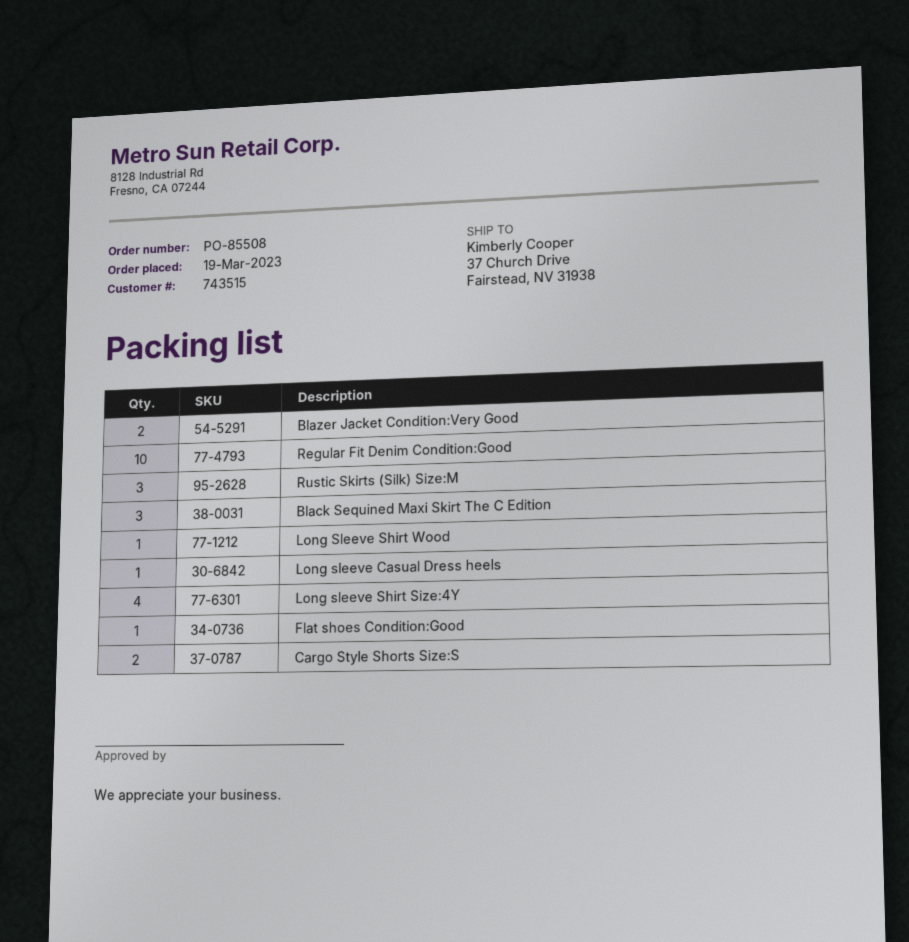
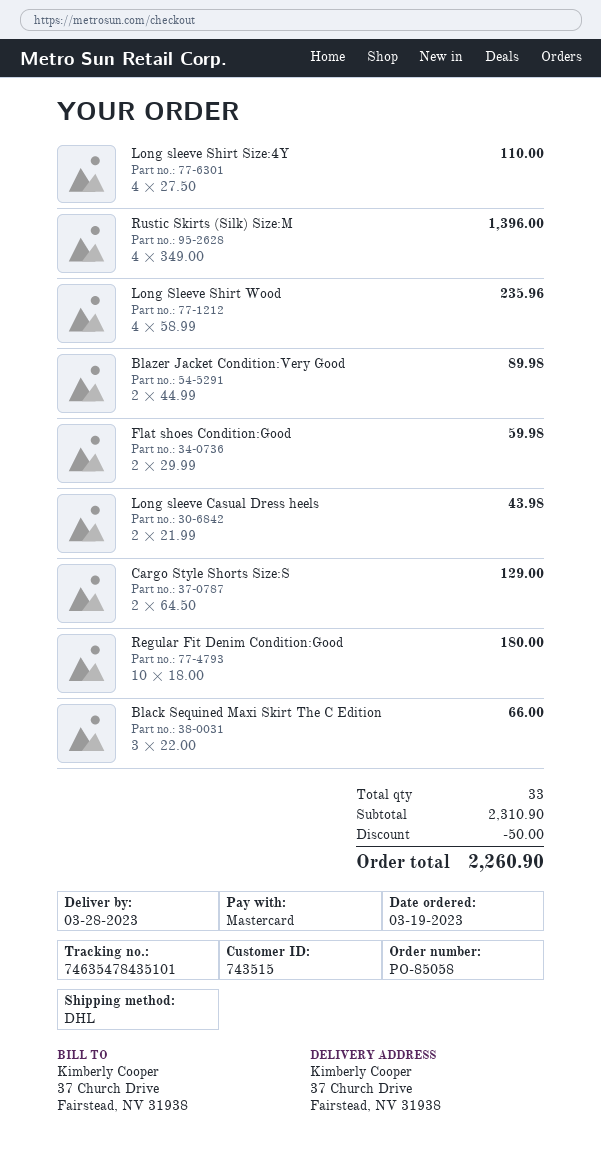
order number: PO-85508 -> PO-85058
Rustic Skirts (Silk) Size:M: 3 -> 4
Long Sleeve Shirt Wood: 1 -> 4
Long sleeve Casual Dress heels: 1 -> 2
Flat shoes Condition:Good: 1 -> 2

